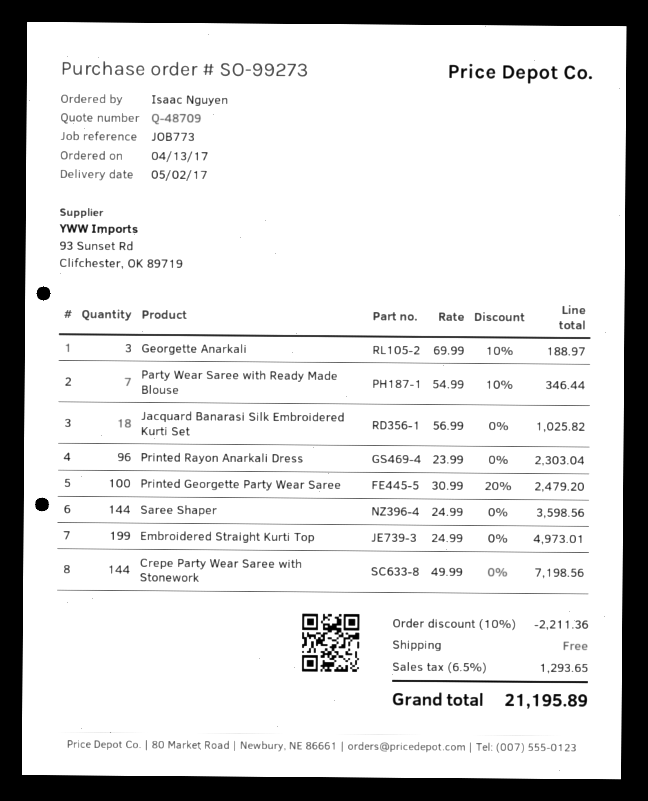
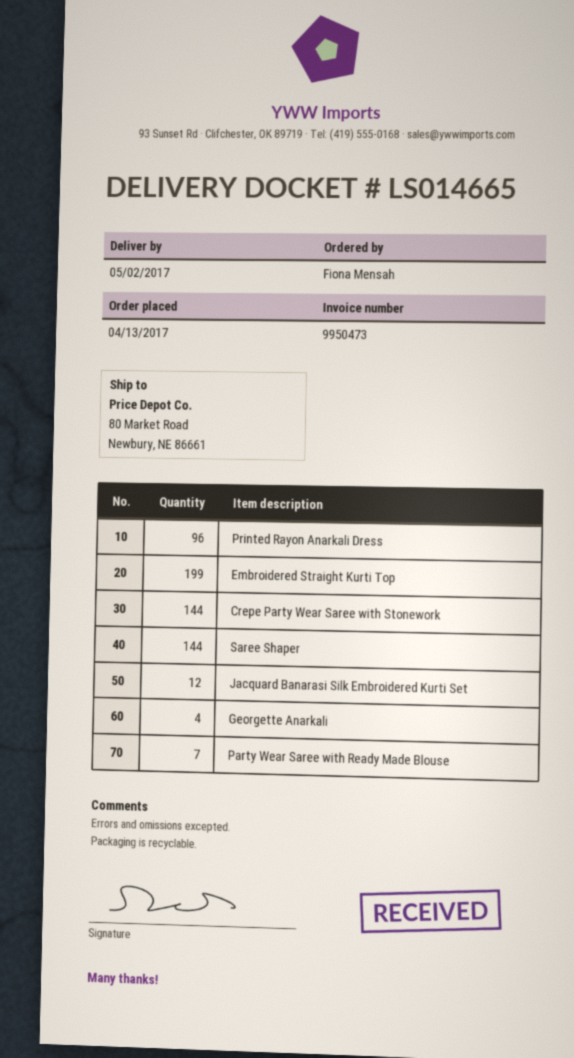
ordered by: Isaac Nguyen -> Fiona Mensah
Georgette Anarkali: 3 -> 4
Jacquard Banarasi Silk Embroidered Kurti Set: 18 -> 12
Printed Georgette Party Wear Saree: 100 -> none

